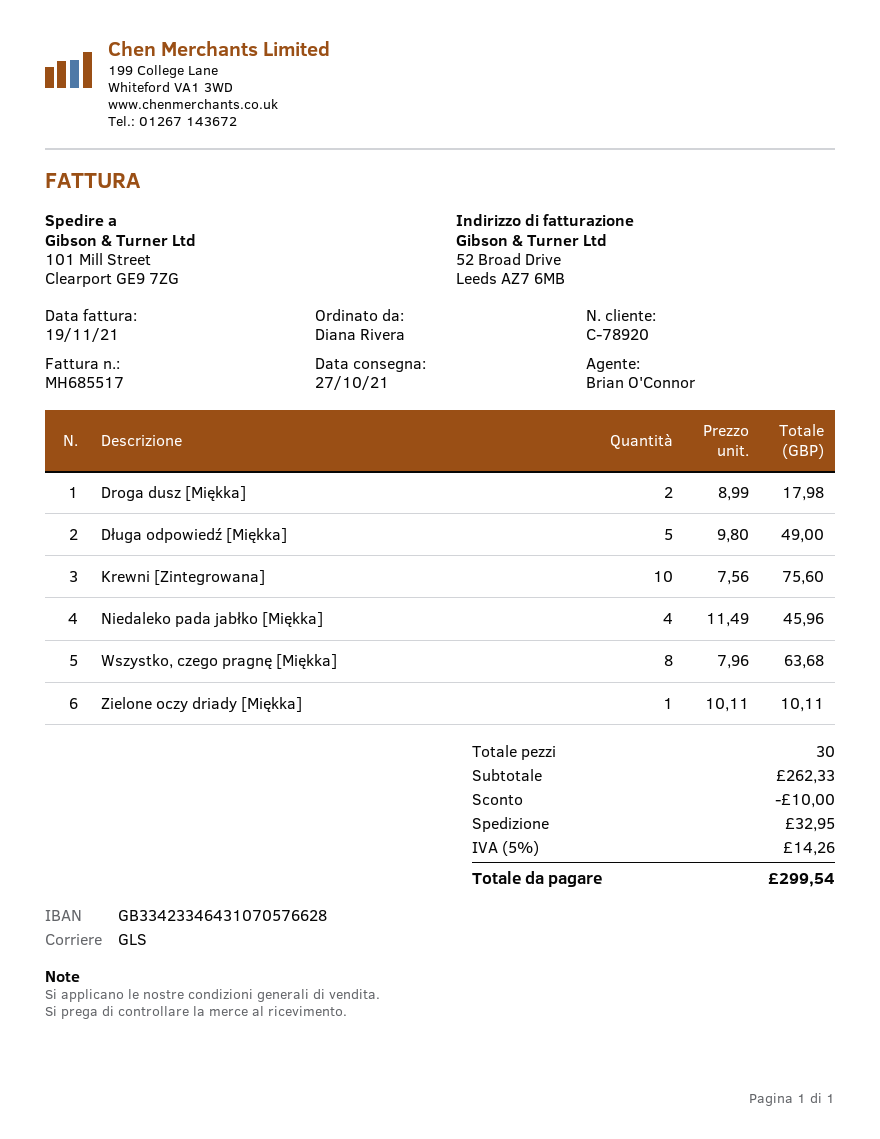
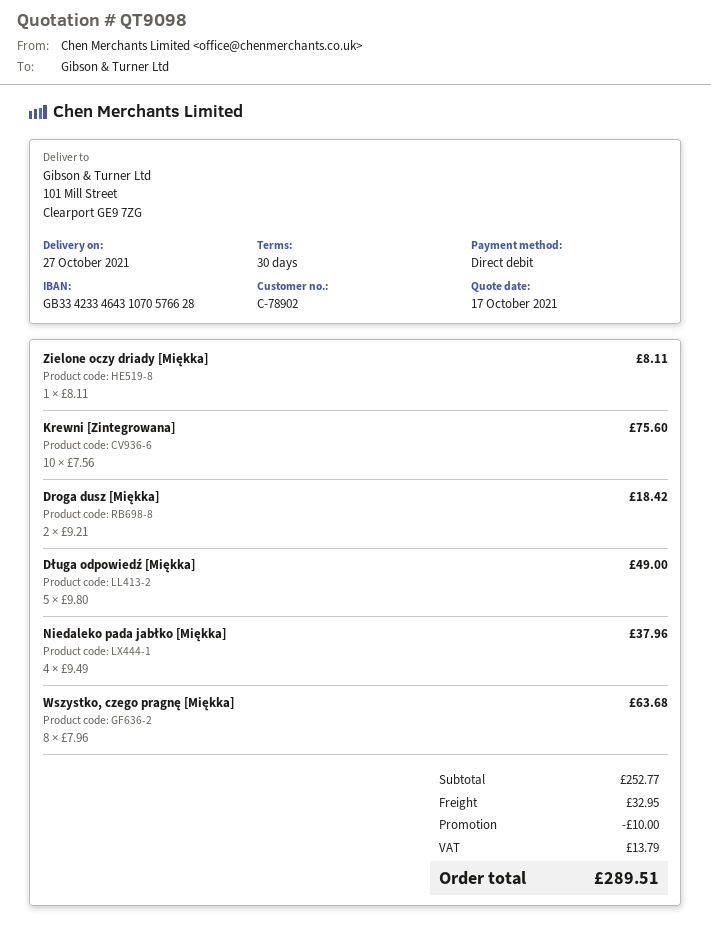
customer number: C-78920 -> C-78902
Droga dusz [Miękka]: 2 x 8.99 = 17.98 -> 2 x 9.21 = 18.42
Niedaleko pada jabłko [Miękka]: 4 x 11.49 = 45.96 -> 4 x 9.49 = 37.96
Zielone oczy driady [Miękka]: 1 x 10.11 = 10.11 -> 1 x 8.11 = 8.11
subtotal: 262.33 -> 252.77
tax: 14.26 -> 13.79
total: 299.54 -> 289.51

